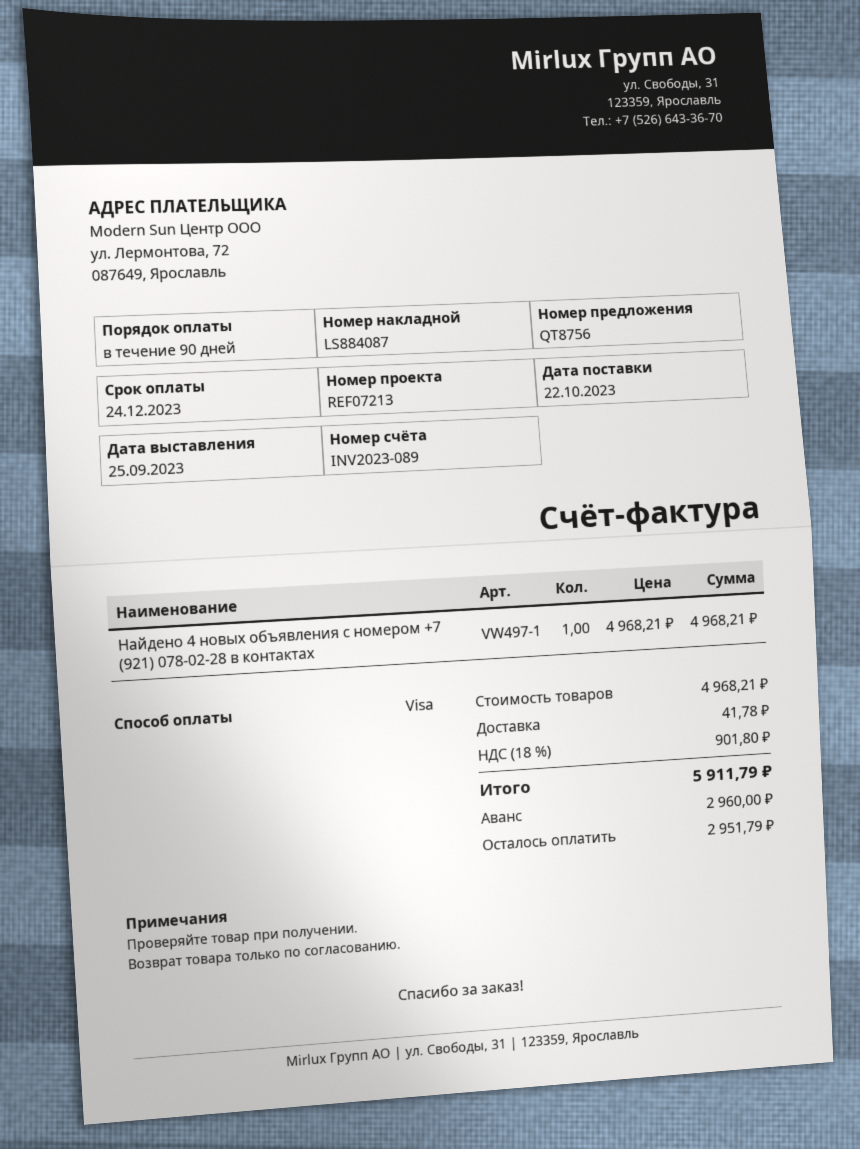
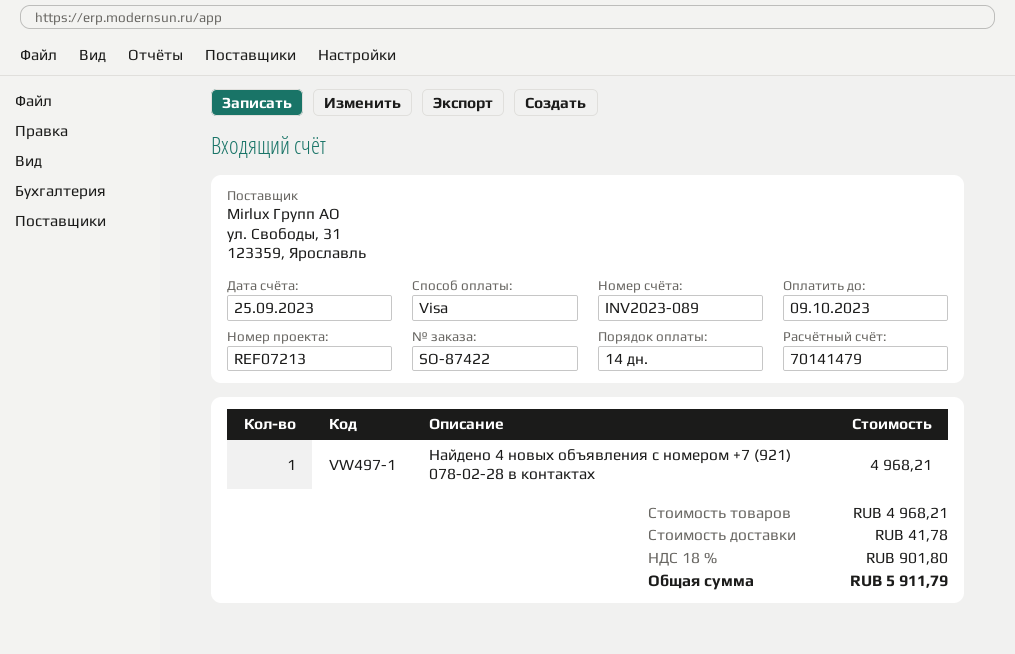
payment terms: 90 days -> 14 days
due date: 2023-12-24 -> 2023-10-09

